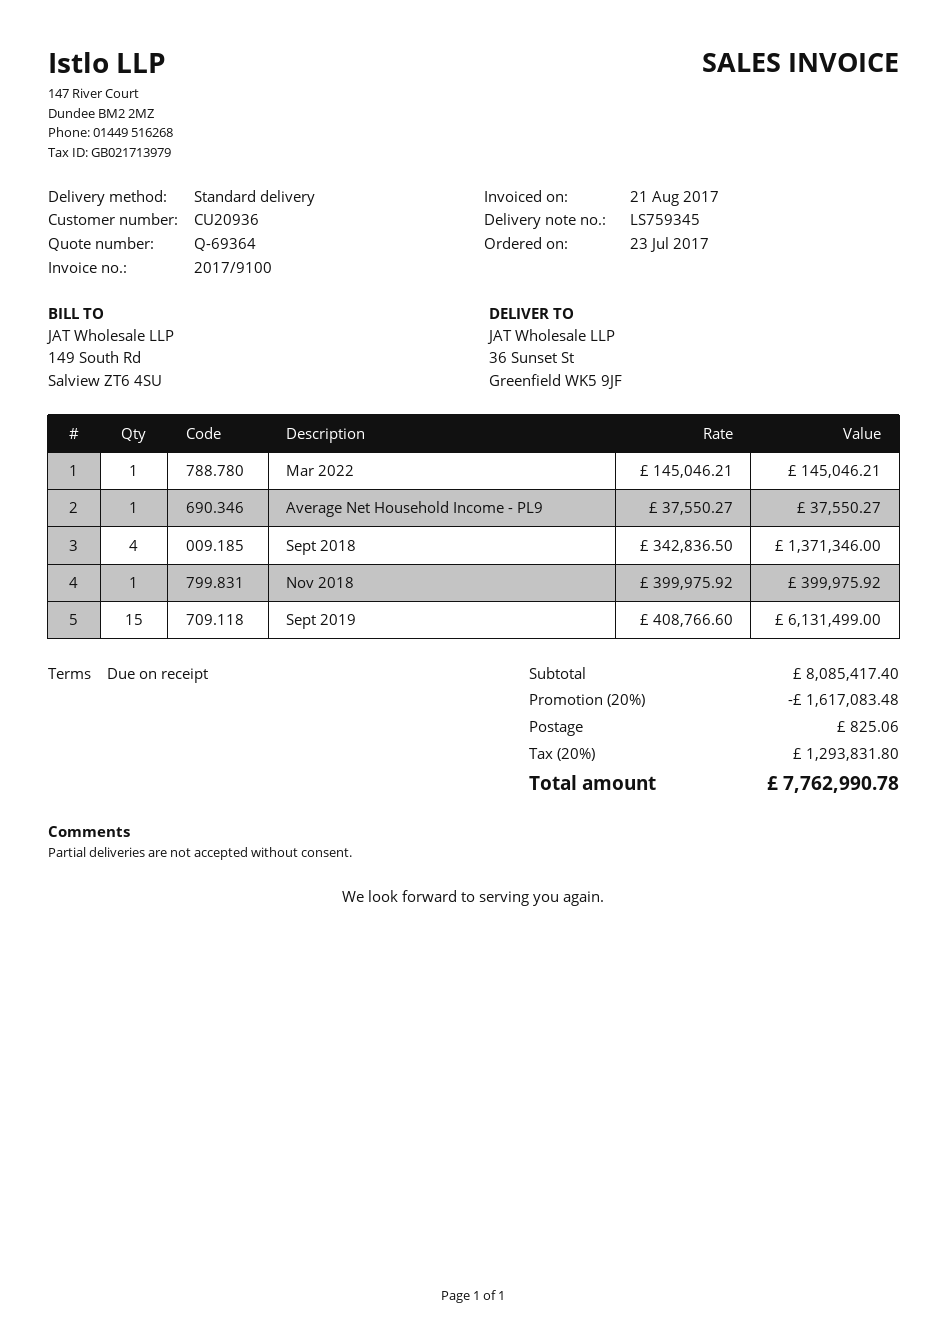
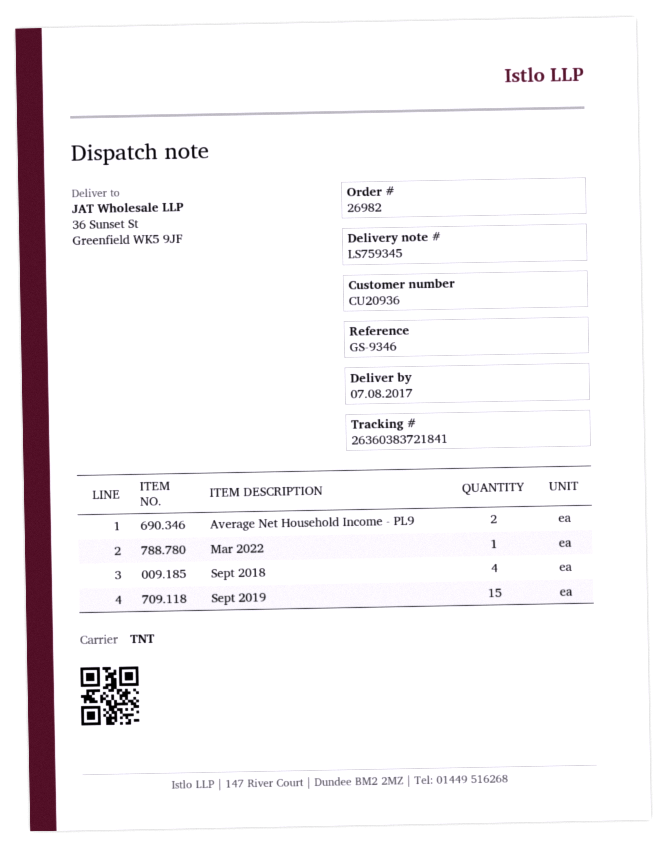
shipping method: standard -> TNT
Average Net Household Income - PL9: 1 -> 2
Nov 2018: 1 -> none

